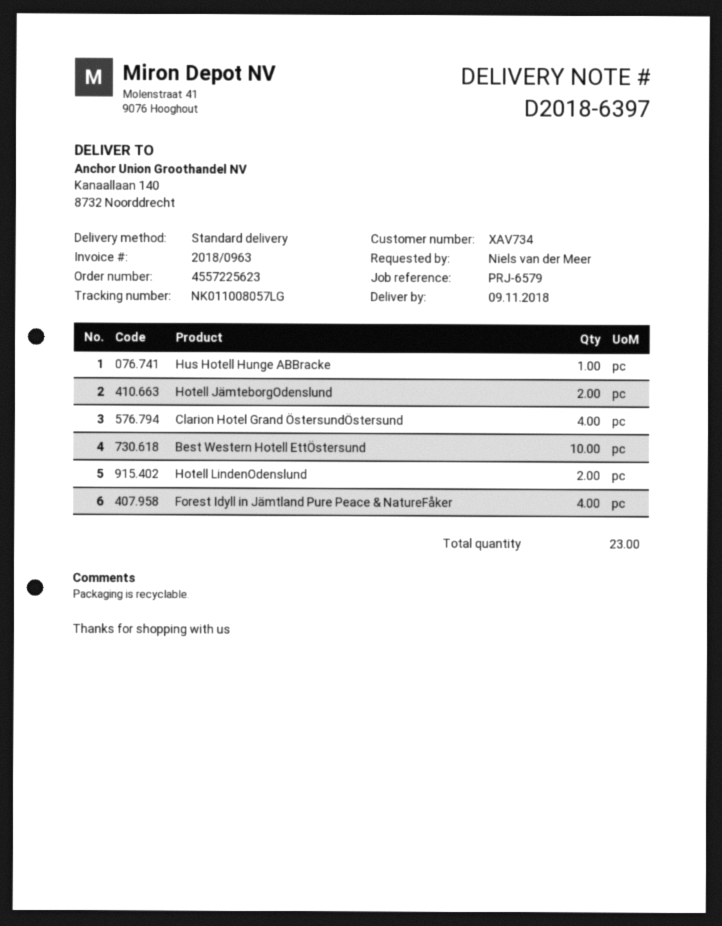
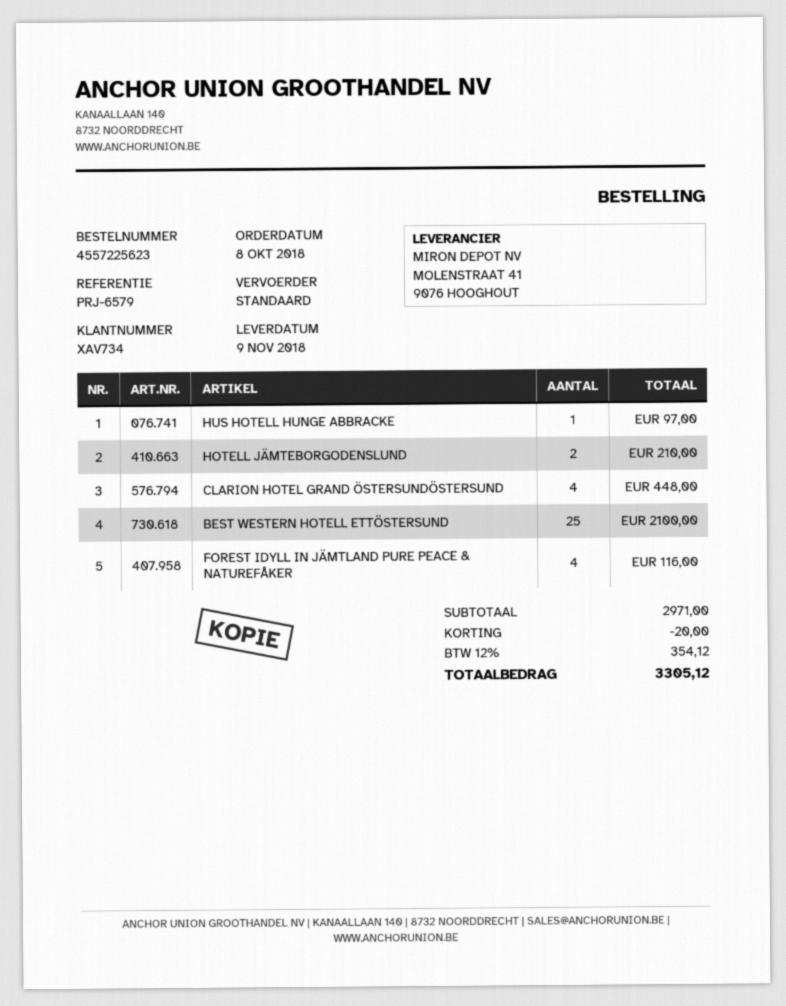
Best Western Hotell EttÖstersund: 10 -> 25
Hotell LindenOdenslund: 2 -> none

